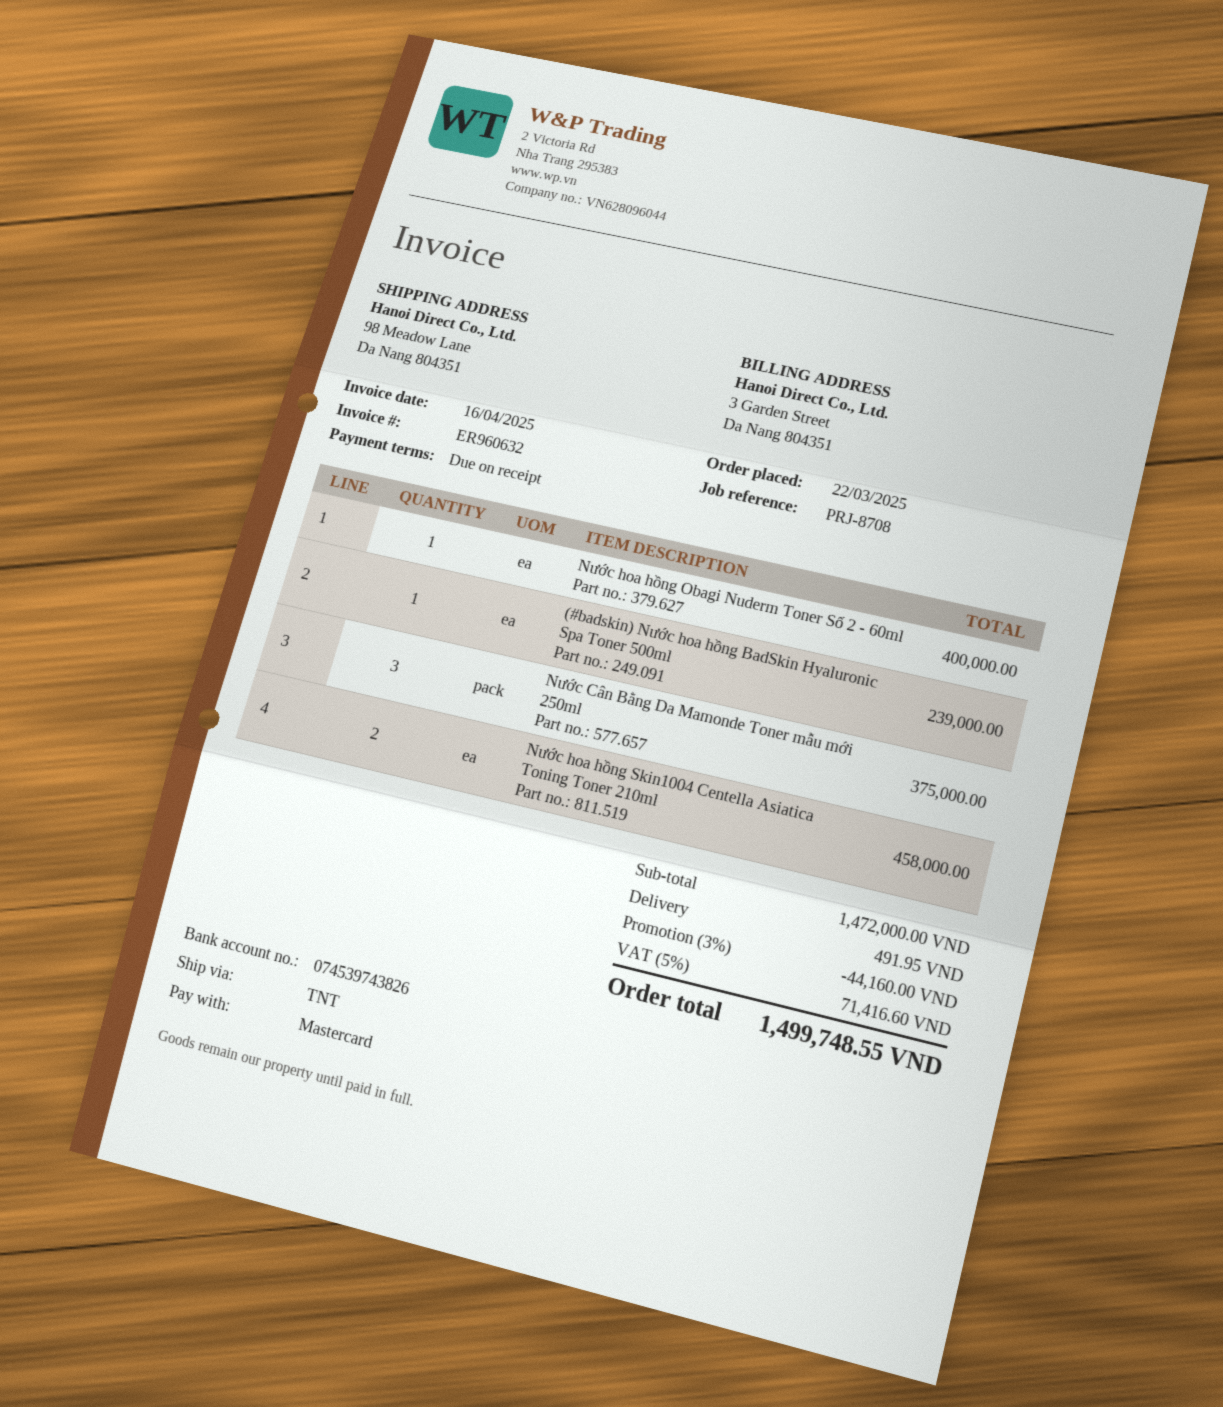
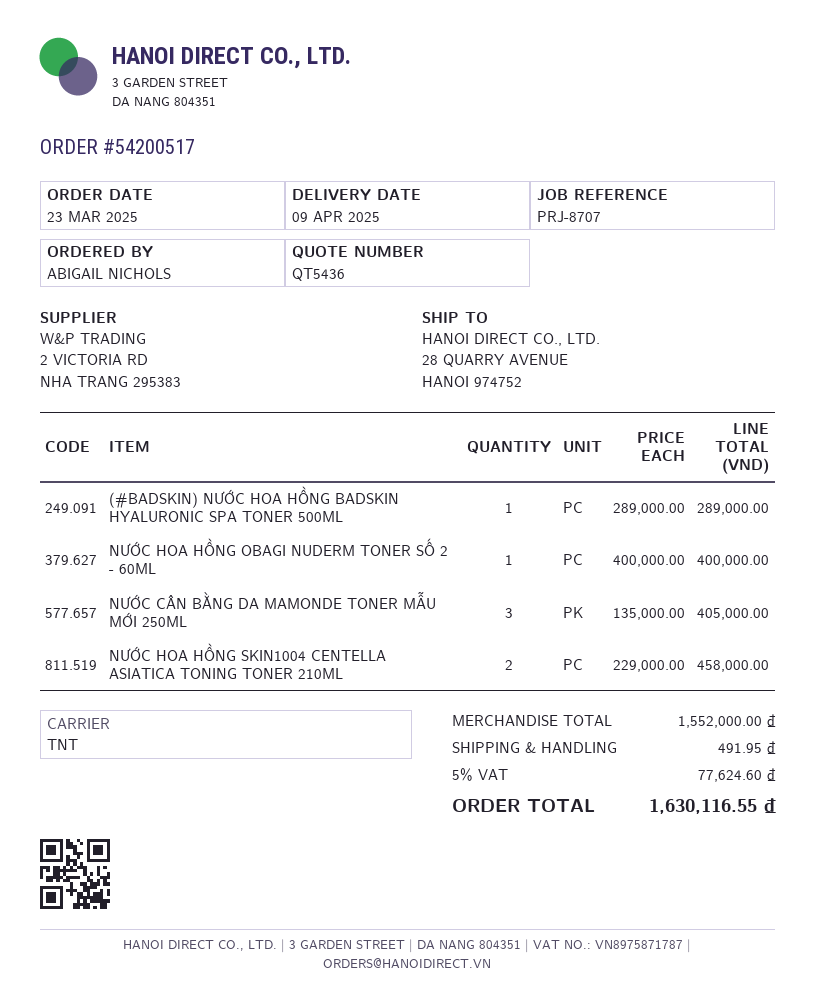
order date: 2025-03-22 -> 2025-03-23
reference: PRJ-8708 -> PRJ-8707
ship to: 98 Meadow Lane, Da Nang 804351 -> 28 QUARRY AVENUE, HANOI 974752
(#badskin) Nước hoa hồng BadSkin Hyaluronic Spa Toner 500ml: 1 for 239000.00 -> 1 for 289000.00
Nước Cân Bằng Da Mamonde Toner mẫu mới 250ml: 3 for 375000.00 -> 3 for 405000.00
subtotal: 1472000.00 -> 1552000.00
discount: 3% = 44160.00 -> none
tax: 5% = 71416.60 -> 5% = 77624.60
total: 1499748.55 -> 1630116.55

